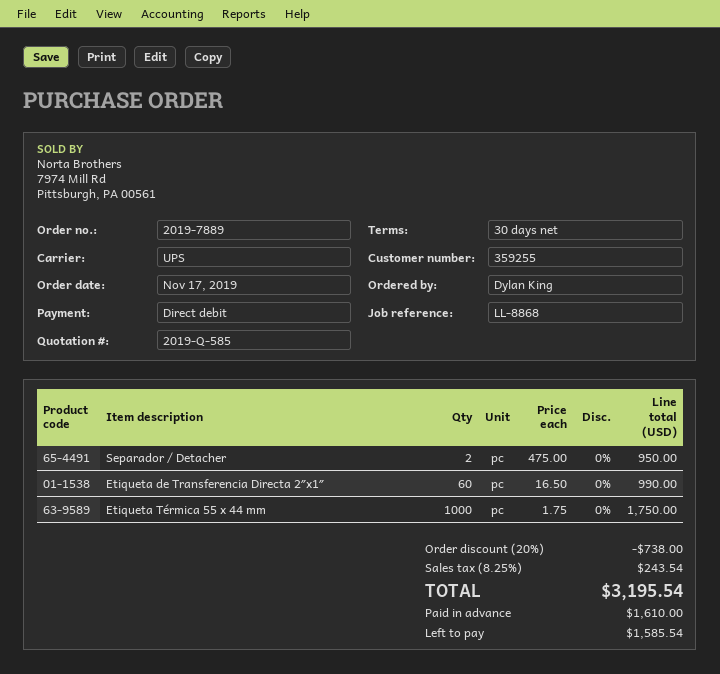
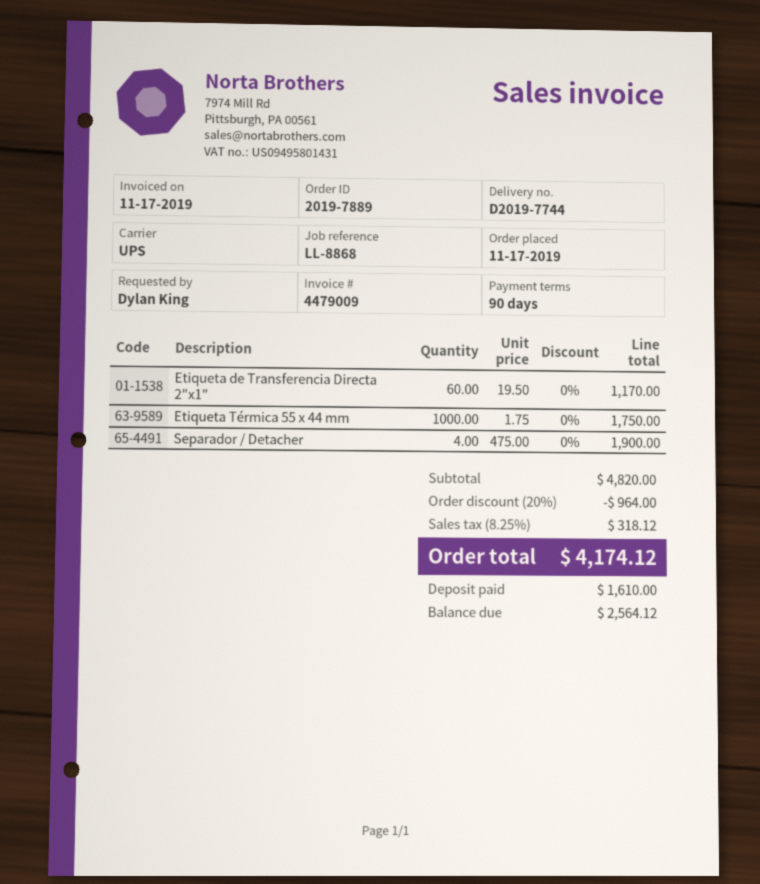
payment terms: 30 days -> 90 days
Separador / Detacher: 2 x 475.00 = 950.00 -> 4 x 475.00 = 1900.00
Etiqueta de Transferencia Directa 2″x1″: 60 x 16.50 = 990.00 -> 60 x 19.50 = 1170.00
discount: 20% = 738.00 -> 20% = 964.00
tax: 8.25% = 243.54 -> 8.25% = 318.12
total: 3195.54 -> 4174.12
balance: 1585.54 -> 2564.12

